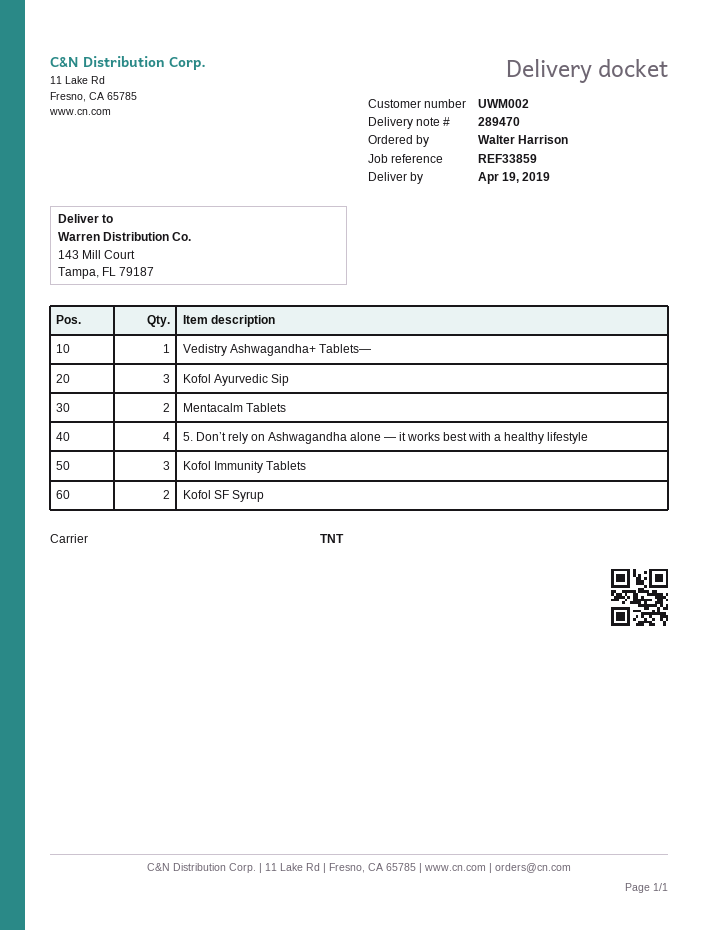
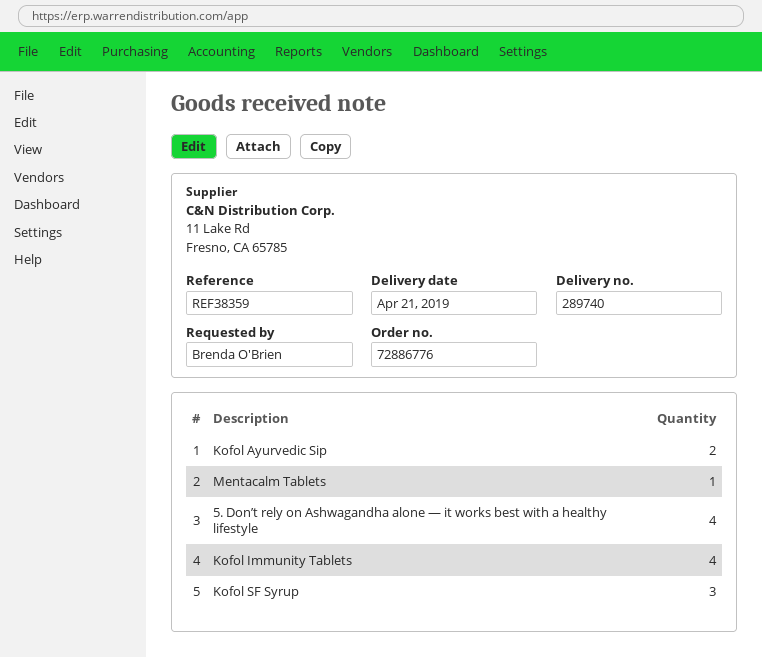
delivery note number: 289470 -> 289740
delivery date: 2019-04-19 -> 2019-04-21
reference: REF33859 -> REF38359
ordered by: Walter Harrison -> Brenda O'Brien
Vedistry Ashwagandha+ Tablets—: 1 -> none
Kofol Ayurvedic Sip: 3 -> 2
Mentacalm Tablets: 2 -> 1
Kofol Immunity Tablets: 3 -> 4
Kofol SF Syrup: 2 -> 3

